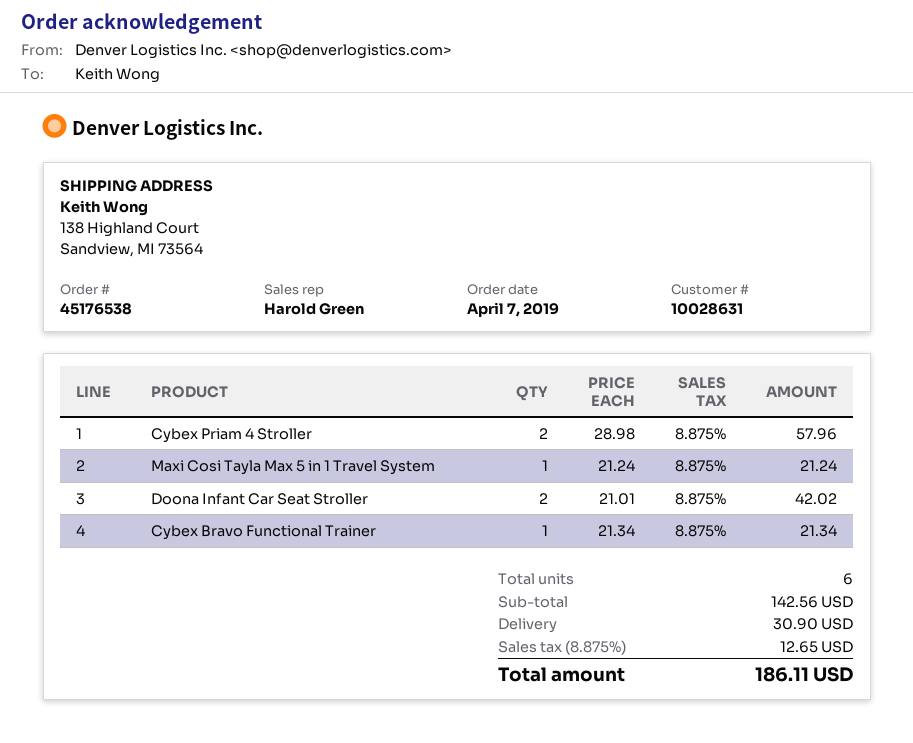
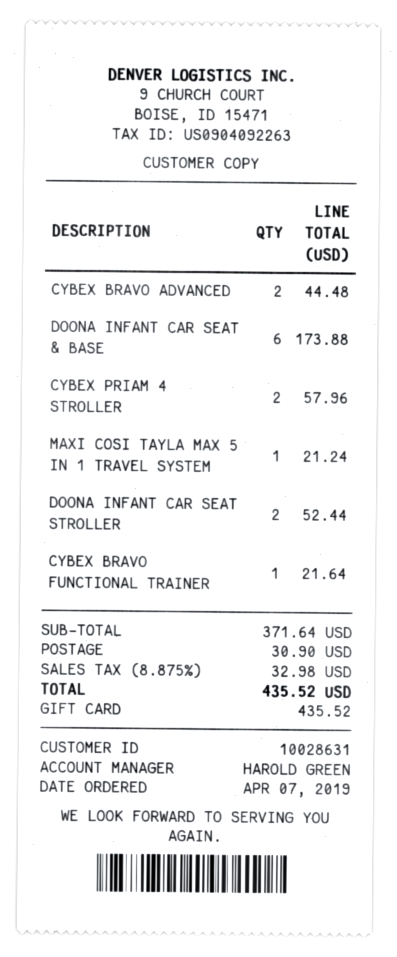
Doona Infant Car Seat Stroller: 2 for 42.02 -> 2 for 52.44
Cybex Bravo Functional Trainer: 1 for 21.34 -> 1 for 21.64
CYBEX BRAVO ADVANCED: none -> 2 for 44.48
DOONA INFANT CAR SEAT & BASE: none -> 6 for 173.88
subtotal: 142.56 -> 371.64
tax: 8.875% = 12.65 -> 8.875% = 32.98
total: 186.11 -> 435.52

